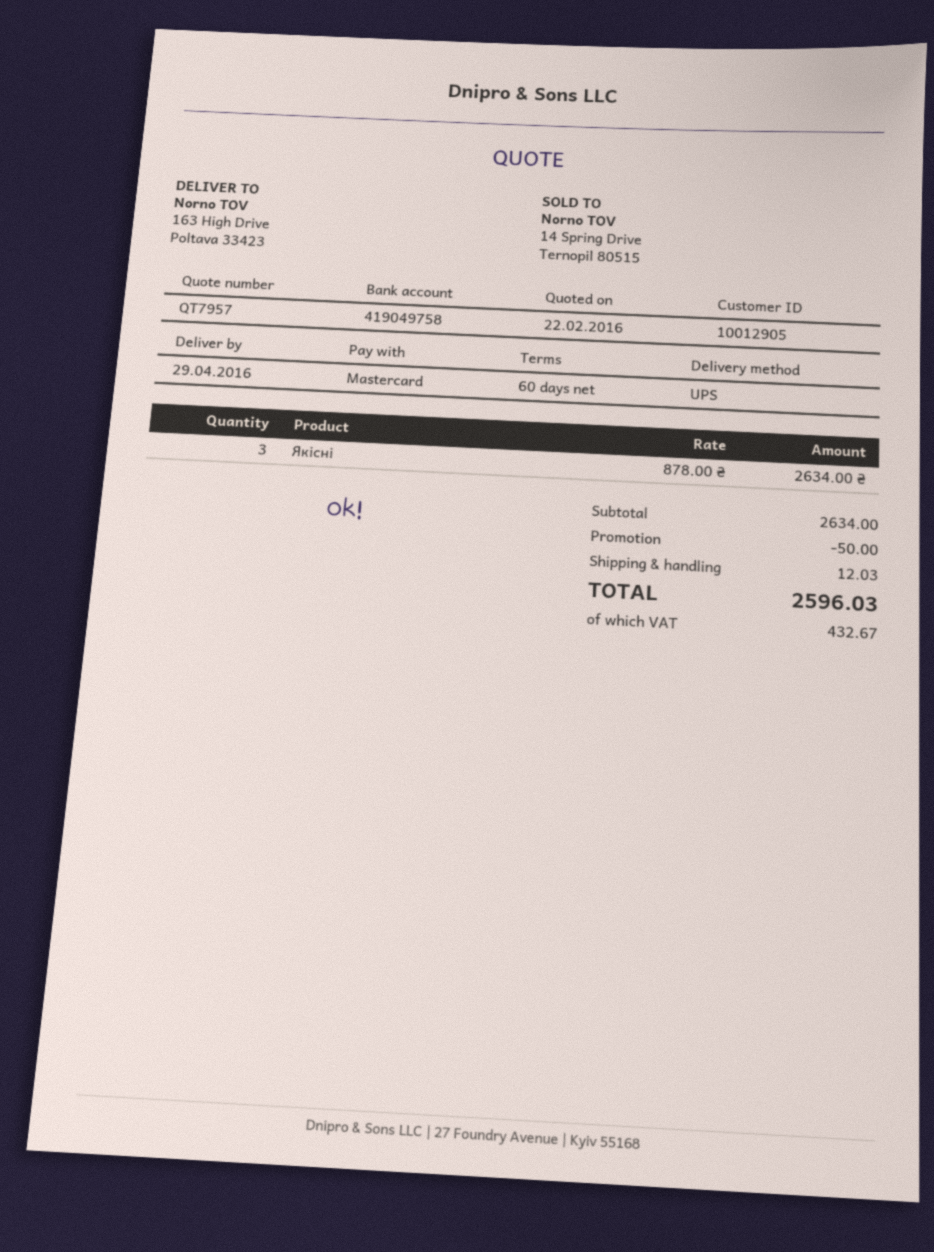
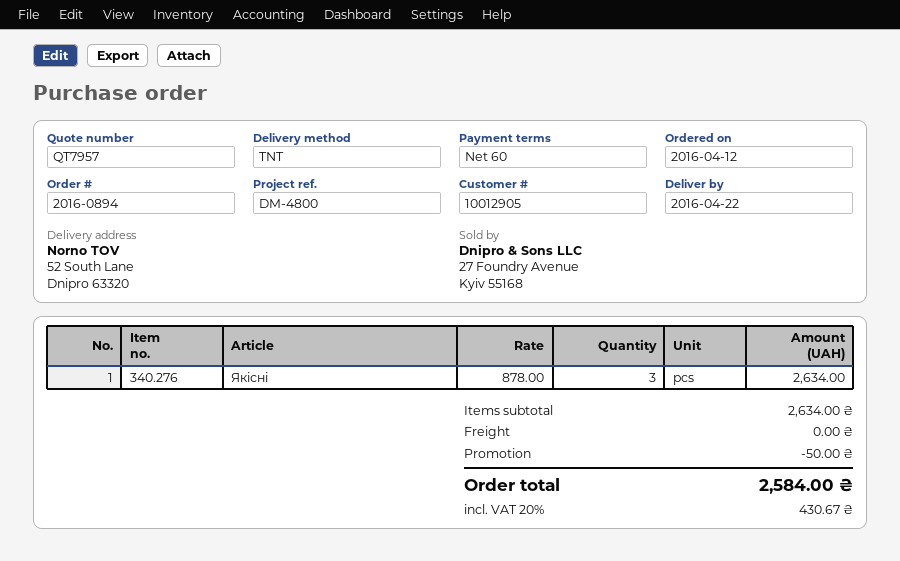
delivery date: 2016-04-29 -> 2016-04-22
shipping method: UPS -> TNT
ship to: 163 High Drive, Poltava 33423 -> 52 South Lane, Dnipro 63320
shipping: 12.03 -> 0.00
tax: 432.67 -> 430.67
total: 2596.03 -> 2584.00

